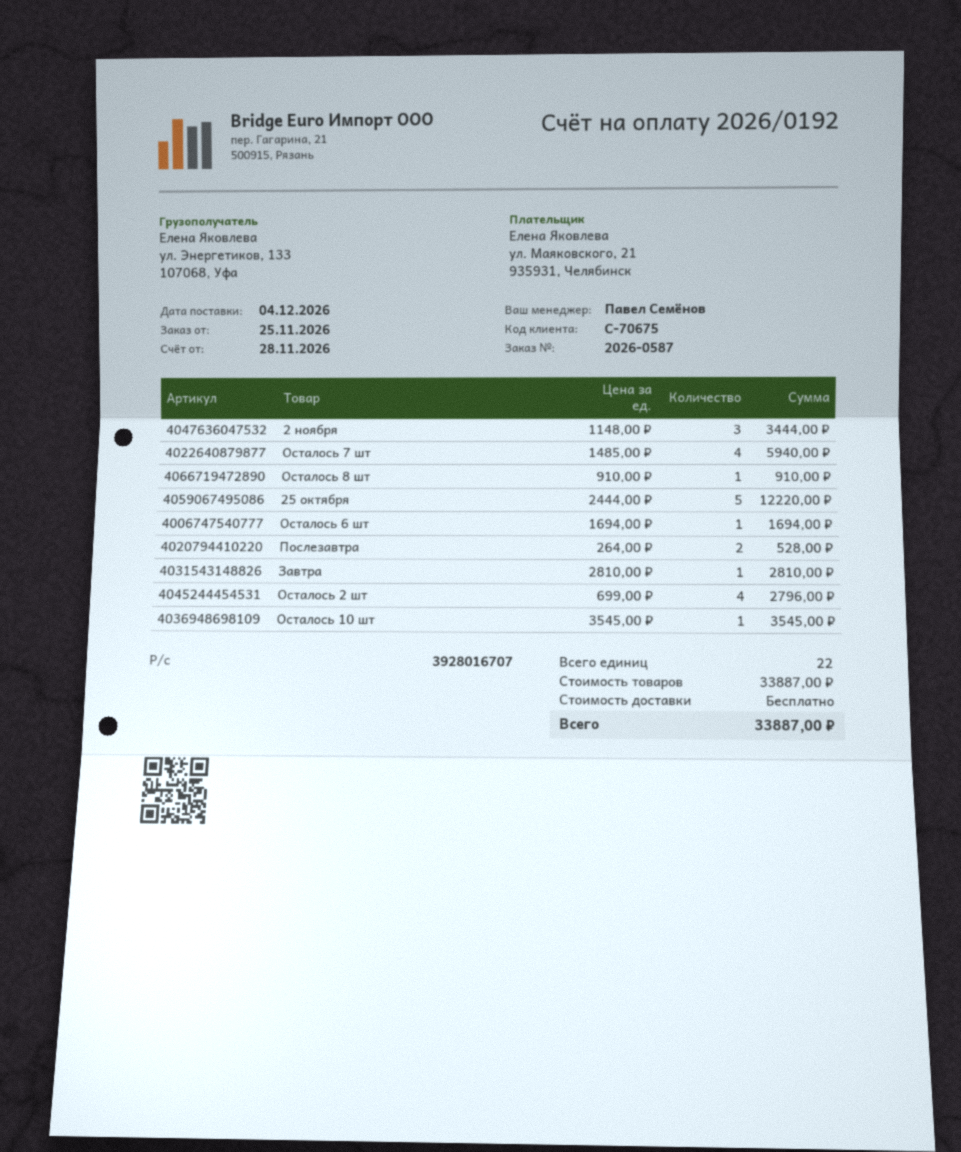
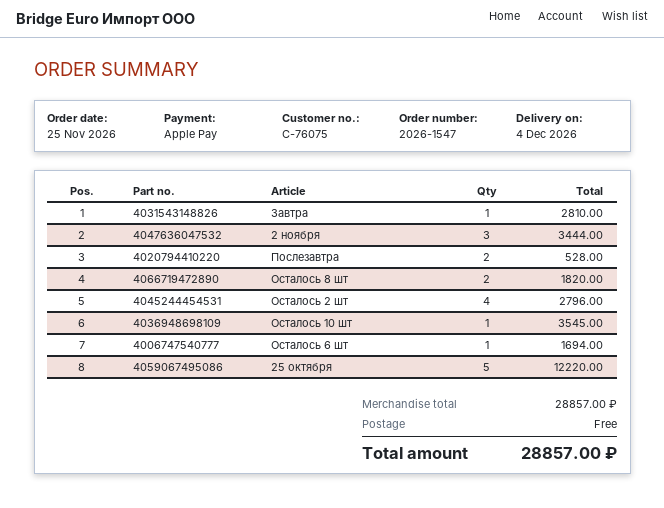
order number: 2026-0587 -> 2026-1547
customer number: C-70675 -> C-76075
Осталось 7 шт: 4 for 5940.00 -> none
Осталось 8 шт: 1 for 910.00 -> 2 for 1820.00
subtotal: 33887.00 -> 28857.00
total: 33887.00 -> 28857.00

